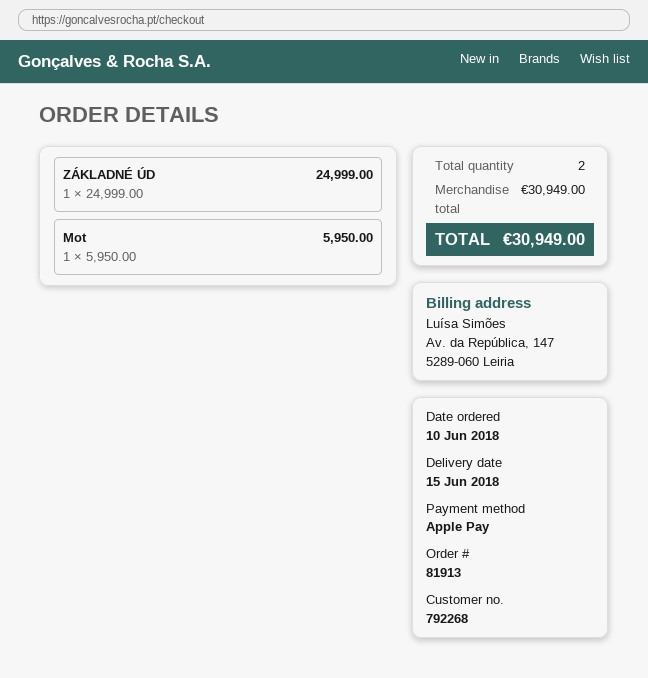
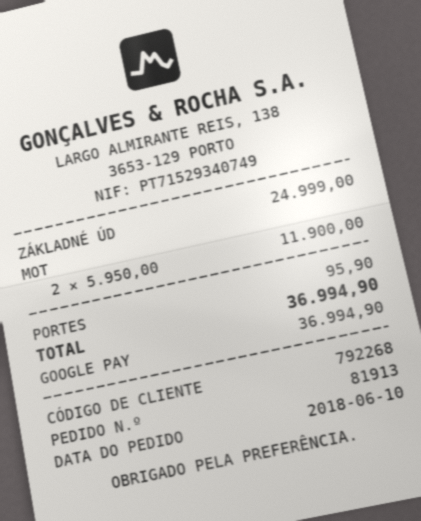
payment method: Apple Pay -> Google Pay
Mot: 1 x 5950.00 = 5950.00 -> 2 x 5950.00 = 11900.00
shipping: none -> 95.90
total: 30949.00 -> 36994.90

